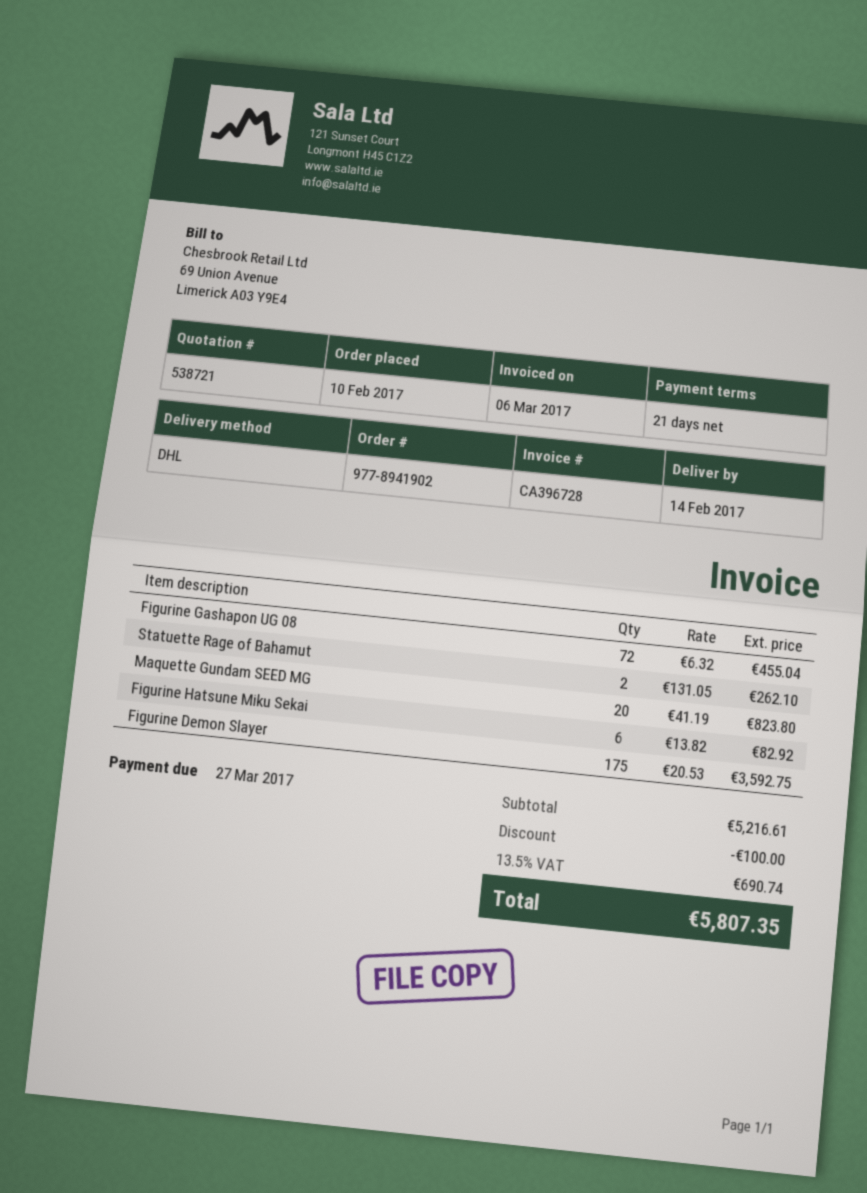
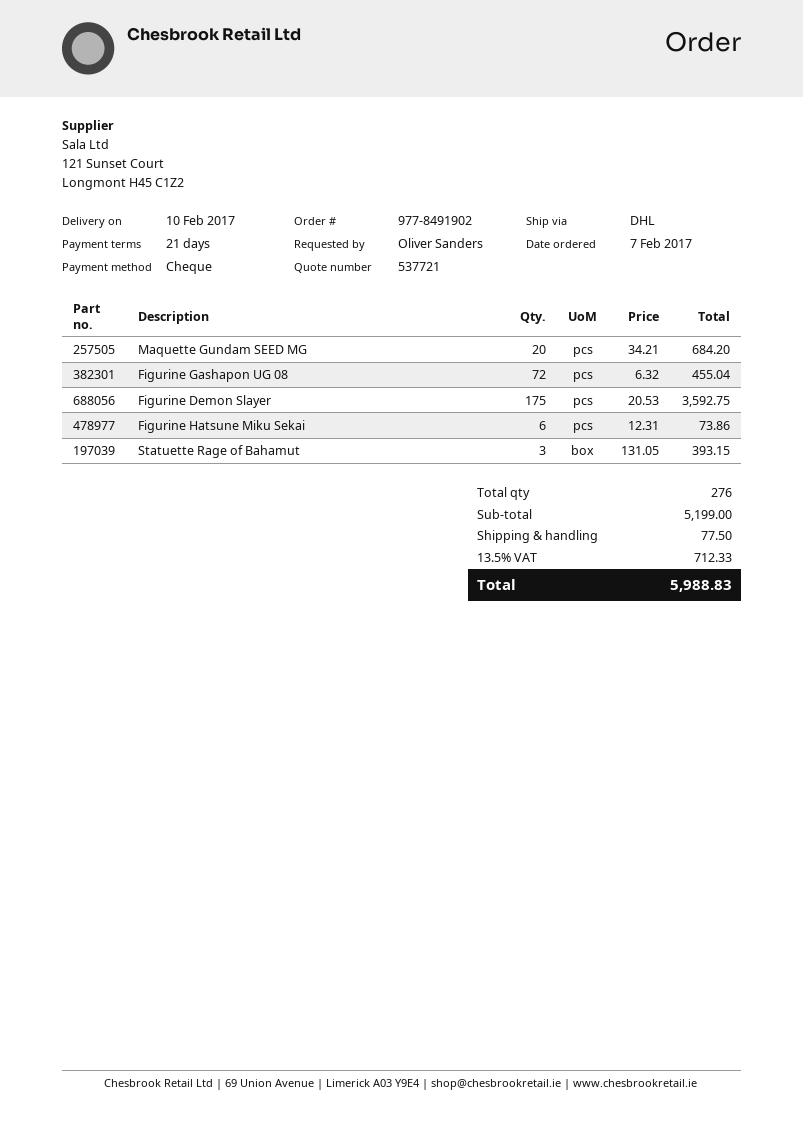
quote number: 538721 -> 537721
order number: 977-8941902 -> 977-8491902
order date: 2017-02-10 -> 2017-02-07
delivery date: 2017-02-14 -> 2017-02-10
Statuette Rage of Bahamut: 2 x 131.05 = 262.10 -> 3 x 131.05 = 393.15
Maquette Gundam SEED MG: 20 x 41.19 = 823.80 -> 20 x 34.21 = 684.20
Figurine Hatsune Miku Sekai: 6 x 13.82 = 82.92 -> 6 x 12.31 = 73.86
subtotal: 5216.61 -> 5199.00
discount: 100.00 -> none
shipping: none -> 77.50
tax: 13.5% = 690.74 -> 13.5% = 712.33
total: 5807.35 -> 5988.83

